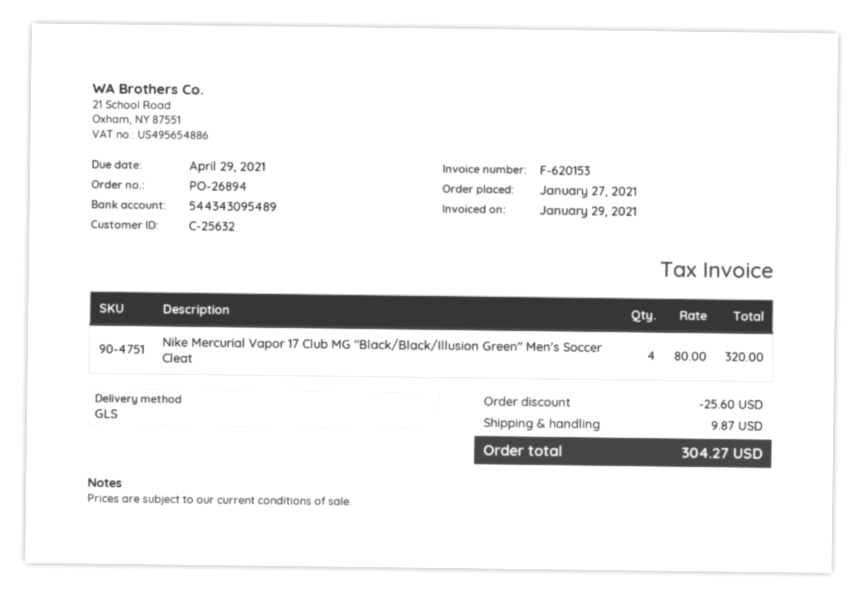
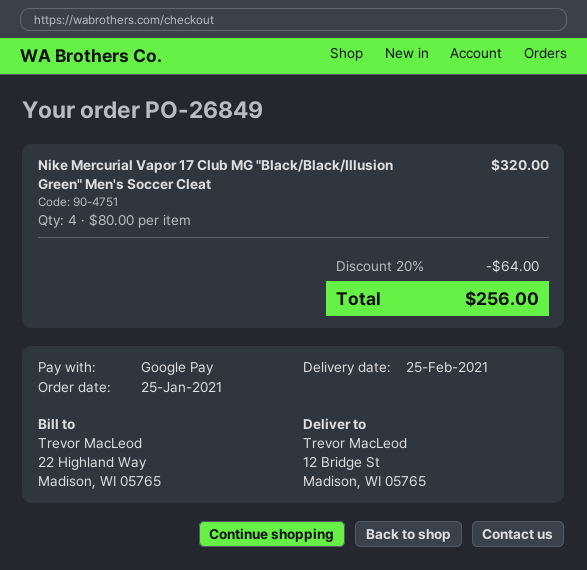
order number: PO-26894 -> PO-26849
order date: 2021-01-27 -> 2021-01-25
discount: 25.60 -> 64.00
shipping: 9.87 -> none
total: 304.27 -> 256.00

